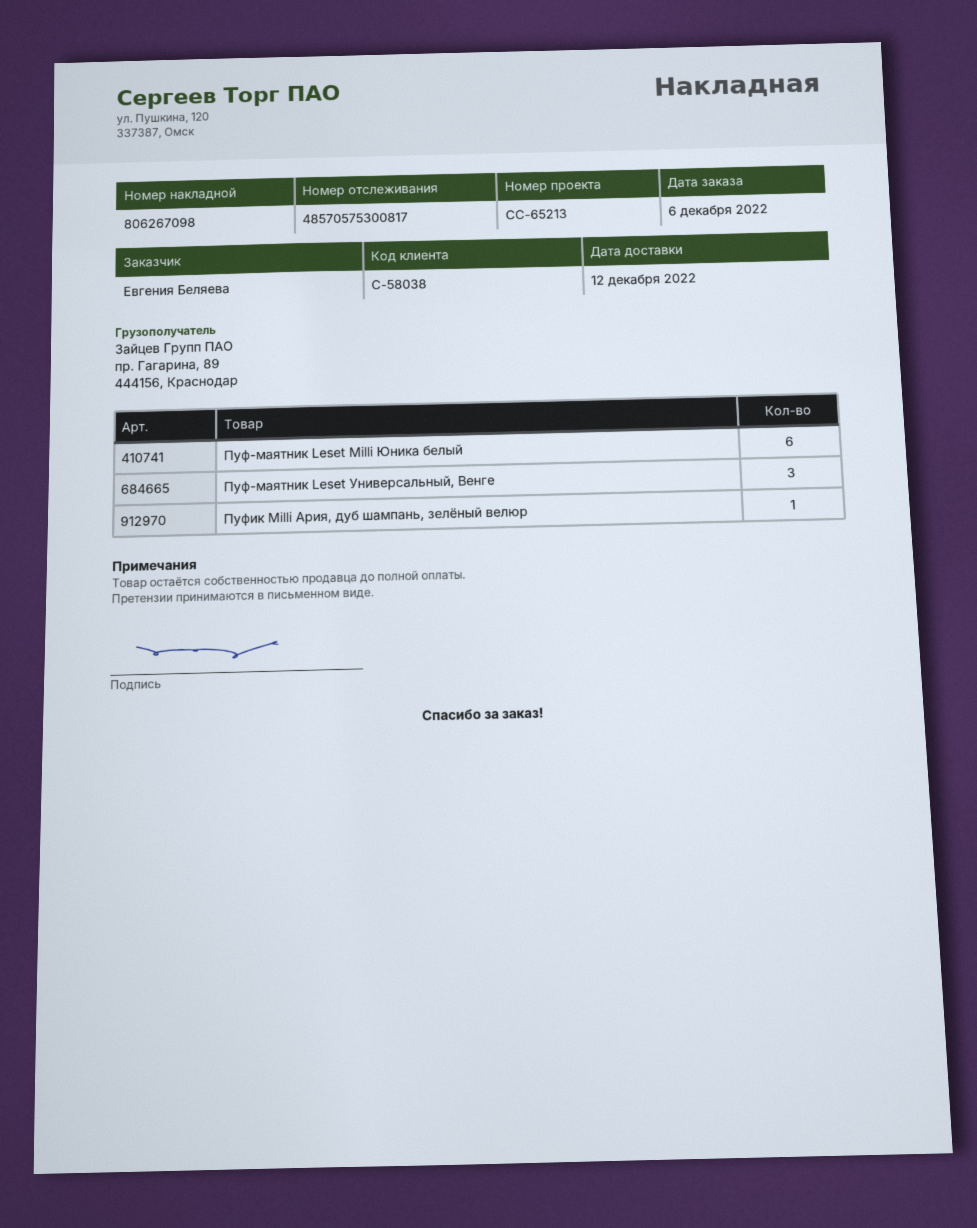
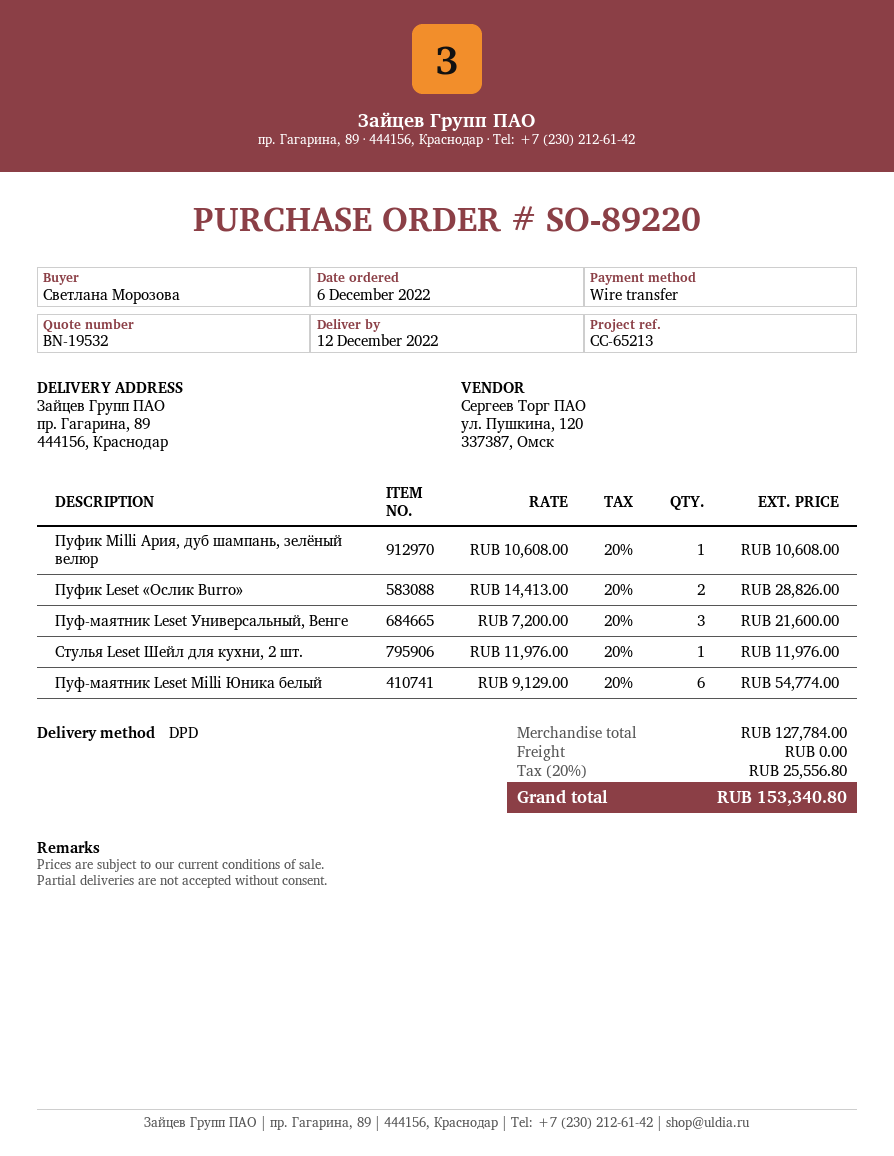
ordered by: Евгения Беляева -> Светлана Морозова
Пуфик Leset «Ослик Burro»: none -> 2
Стулья Leset Шейл для кухни, 2 шт.: none -> 1

